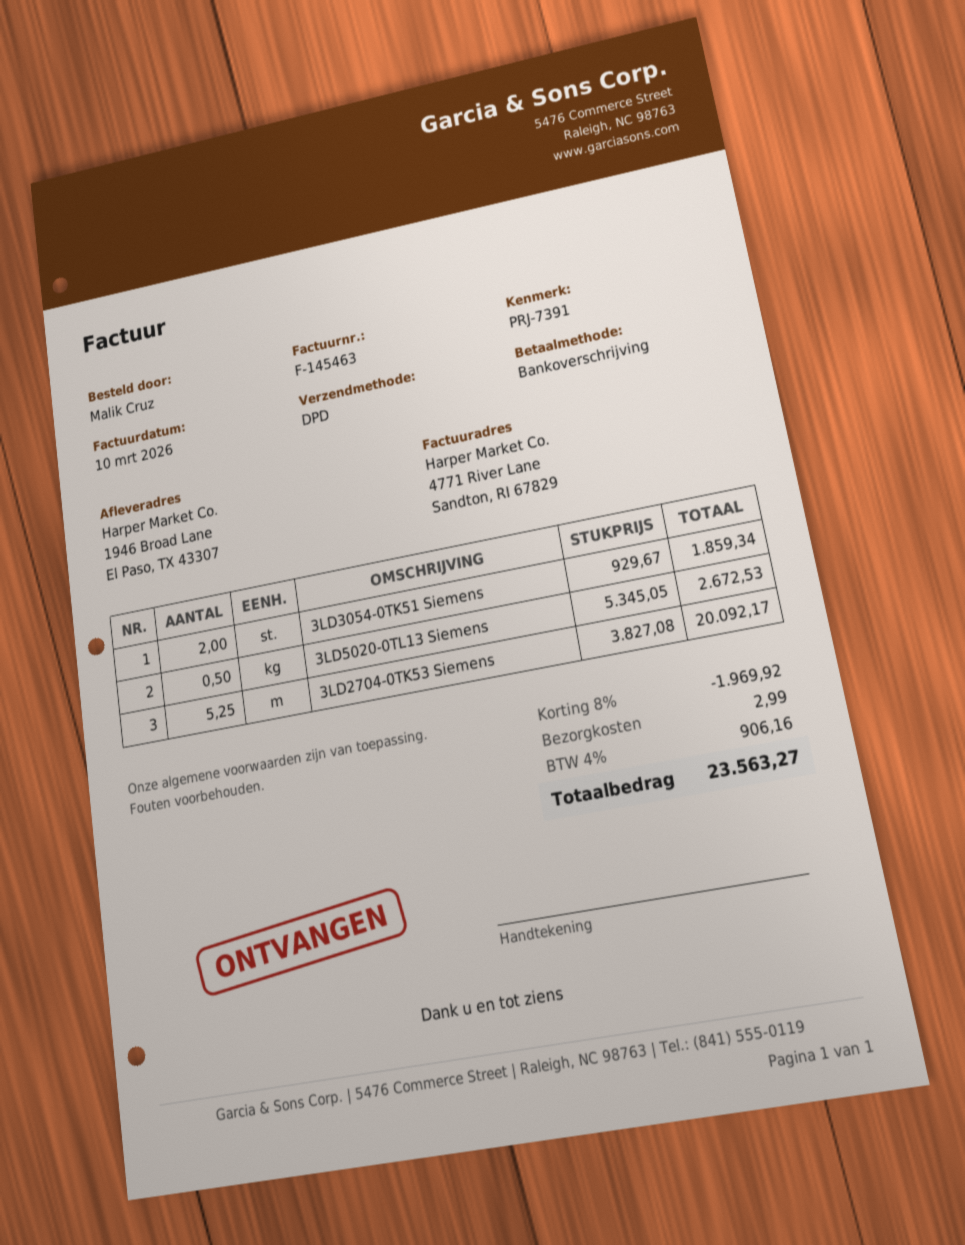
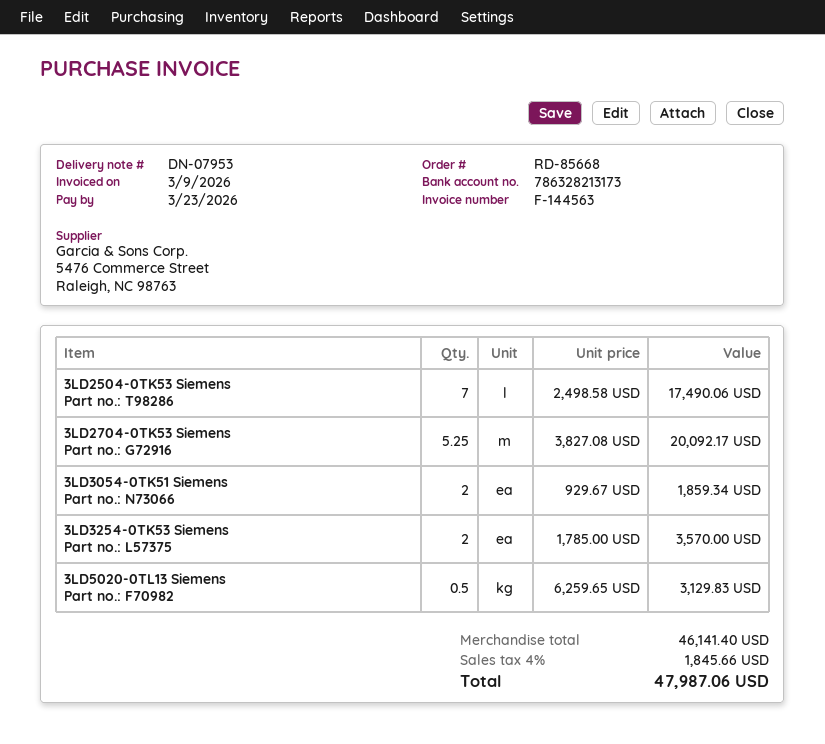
invoice number: F-145463 -> F-144563
invoice date: 2026-03-10 -> 2026-03-09
3LD5020-0TL13 Siemens: 0.5 x 5345.05 = 2672.53 -> 0.5 x 6259.65 = 3129.83
3LD2504-0TK53 Siemens: none -> 7 x 2498.58 = 17490.06
3LD3254-0TK53 Siemens: none -> 2 x 1785.00 = 3570.00
discount: 8% = 1969.92 -> none
shipping: 2.99 -> none
tax: 4% = 906.16 -> 4% = 1845.66
total: 23563.27 -> 47987.06

